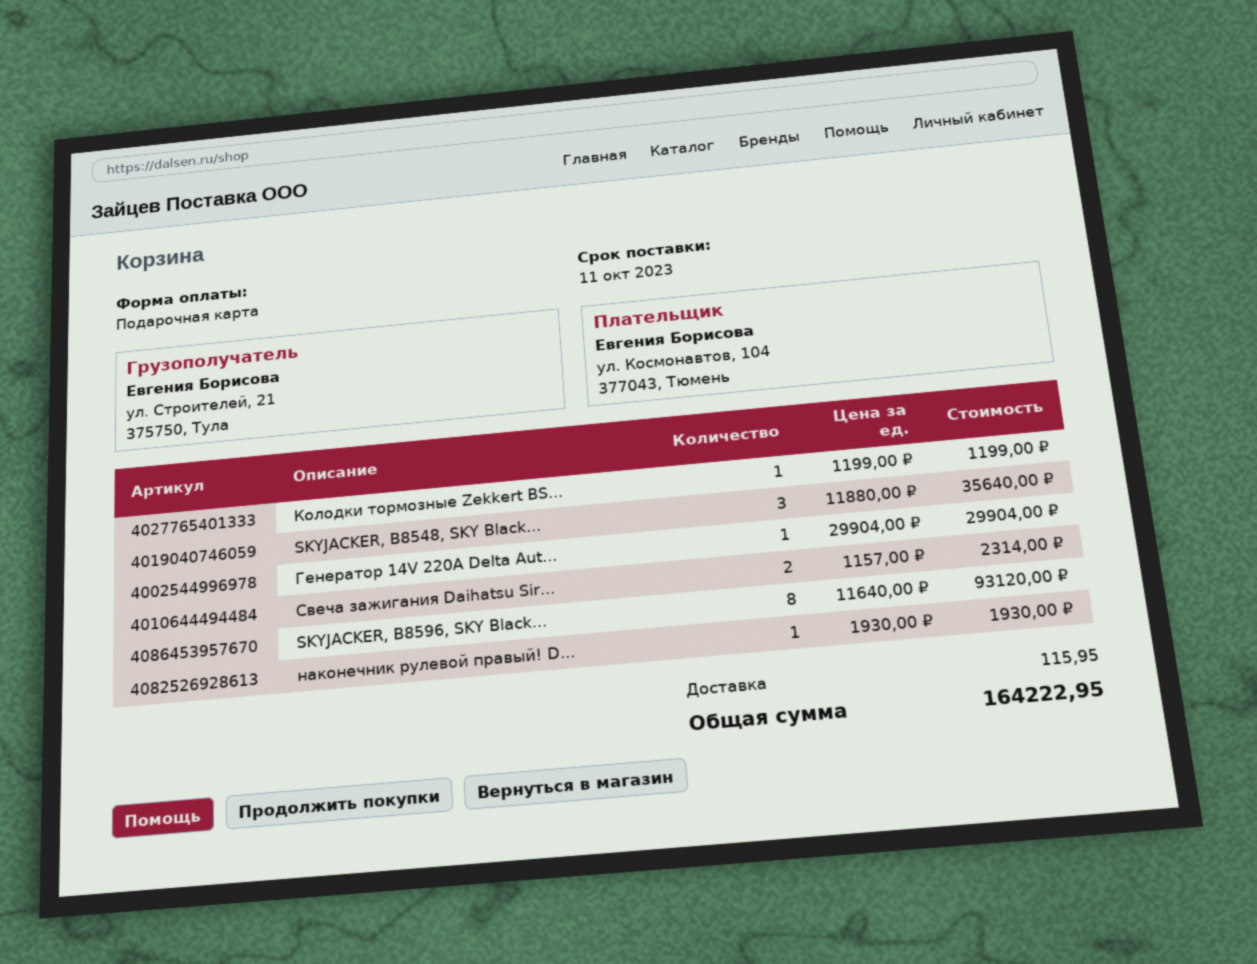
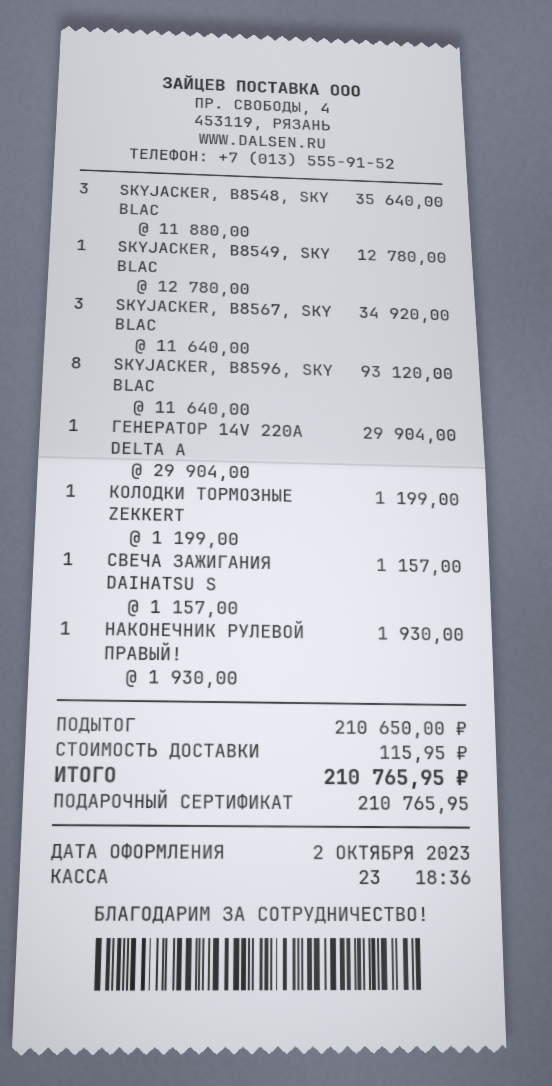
Свеча зажигания Daihatsu Sir...: 2 x 1157.00 = 2314.00 -> 1 x 1157.00 = 1157.00
SKYJACKER, B8549, SKY BLAC: none -> 1 x 12780.00 = 12780.00
SKYJACKER, B8567, SKY BLAC: none -> 3 x 11640.00 = 34920.00
total: 164222.95 -> 210765.95

